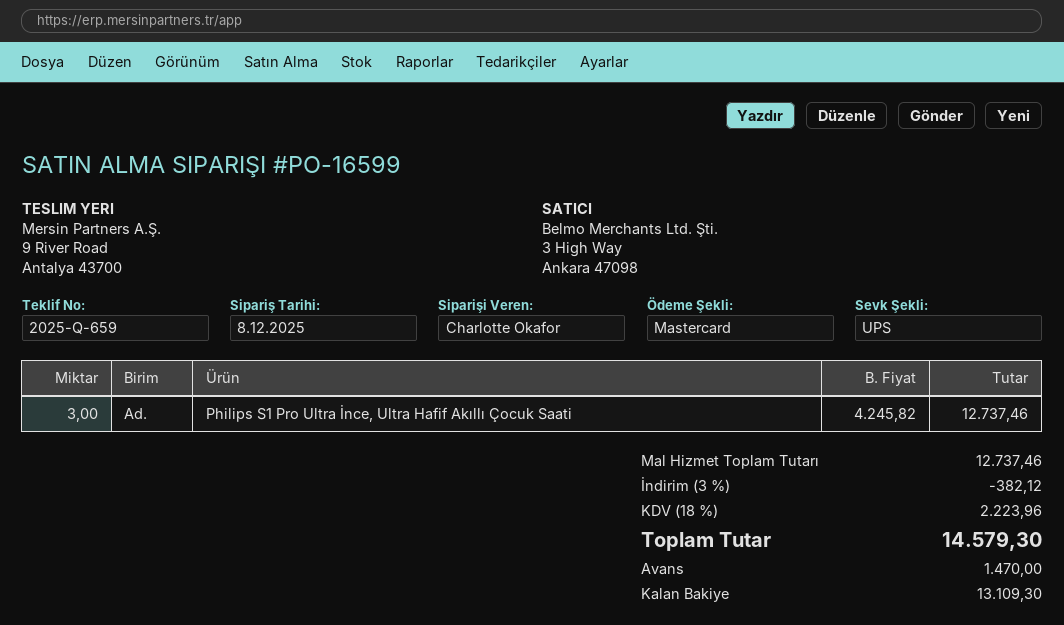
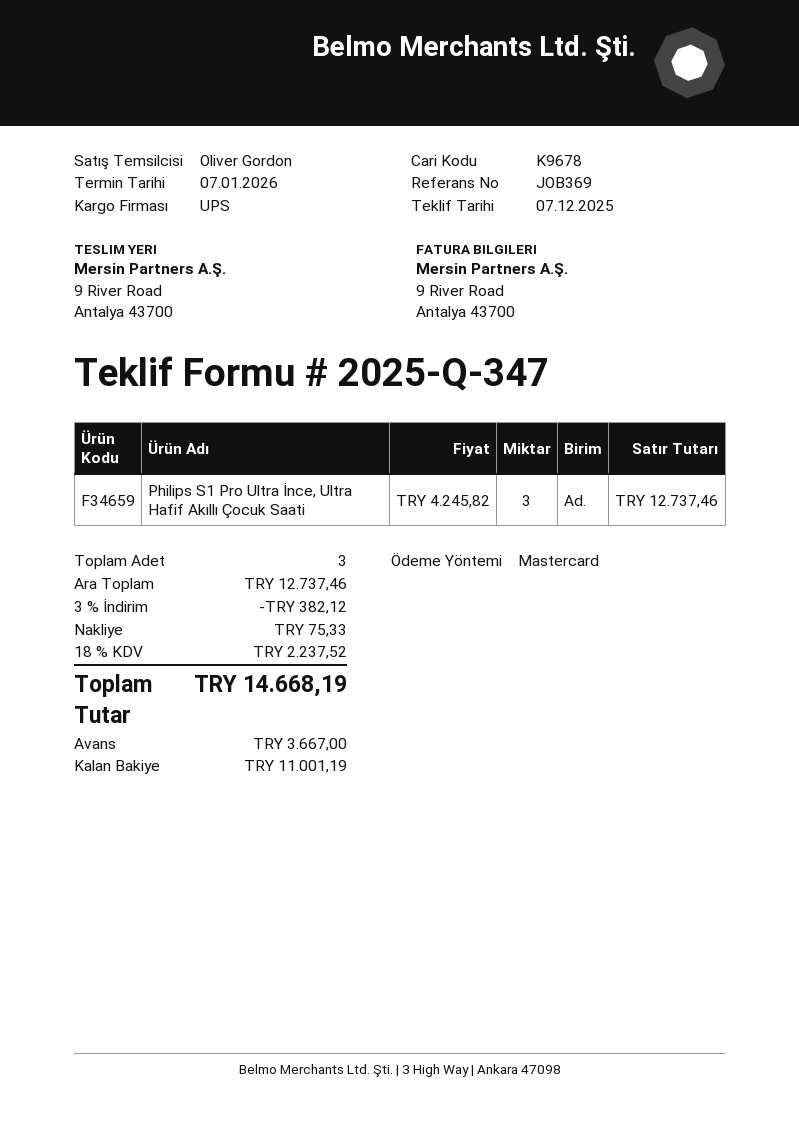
quote number: 2025-Q-659 -> 2025-Q-347
shipping: none -> 75.33
tax: 18% = 2223.96 -> 18% = 2237.52
total: 14579.30 -> 14668.19
deposit: 1470.00 -> 3667.00
balance: 13109.30 -> 11001.19

